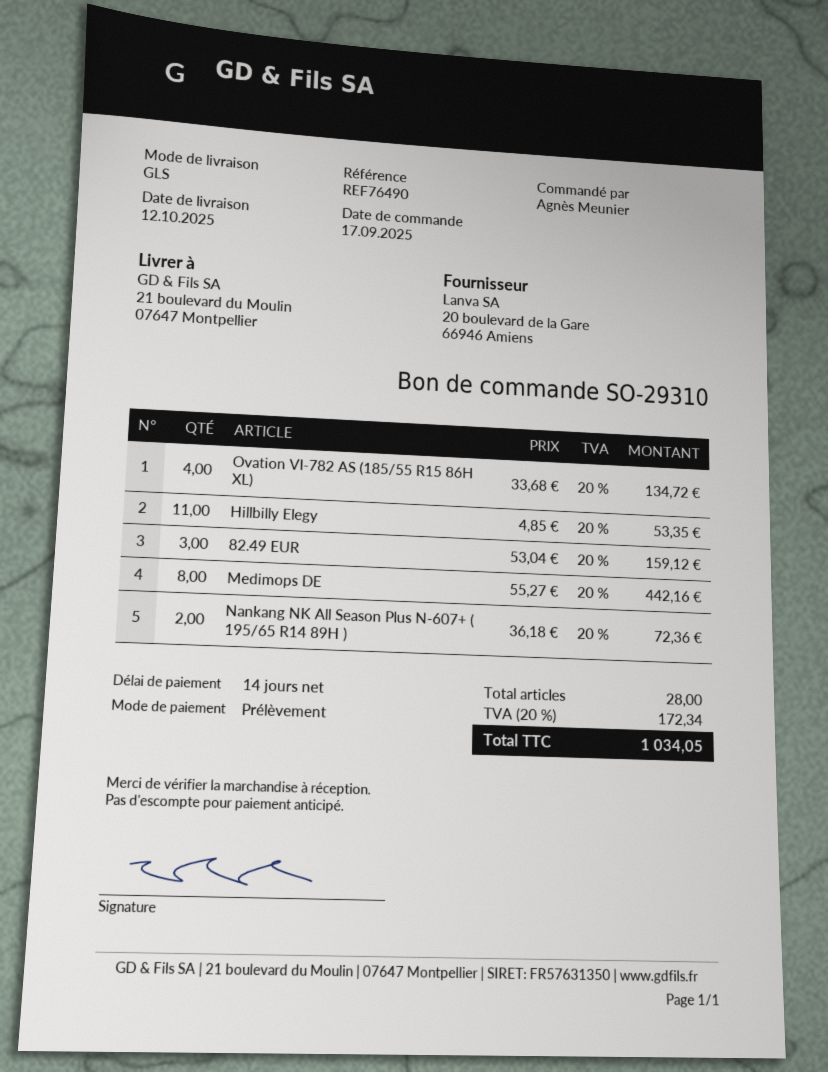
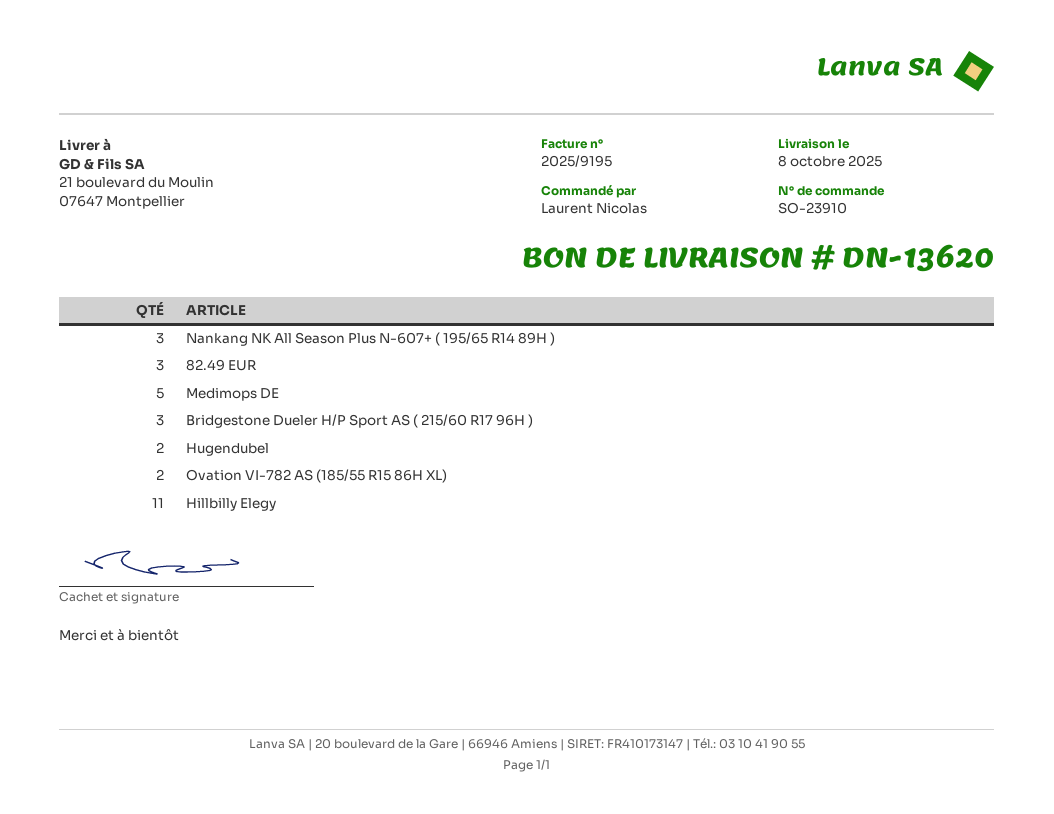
order number: SO-29310 -> SO-23910
delivery date: 2025-10-12 -> 2025-10-08
ordered by: Agnès Meunier -> Laurent Nicolas
Ovation VI-782 AS (185/55 R15 86H XL): 4 -> 2
Medimops DE: 8 -> 5
Nankang NK All Season Plus N-607+ ( 195/65 R14 89H ): 2 -> 3
Bridgestone Dueler H/P Sport AS ( 215/60 R17 96H ): none -> 3
Hugendubel: none -> 2

